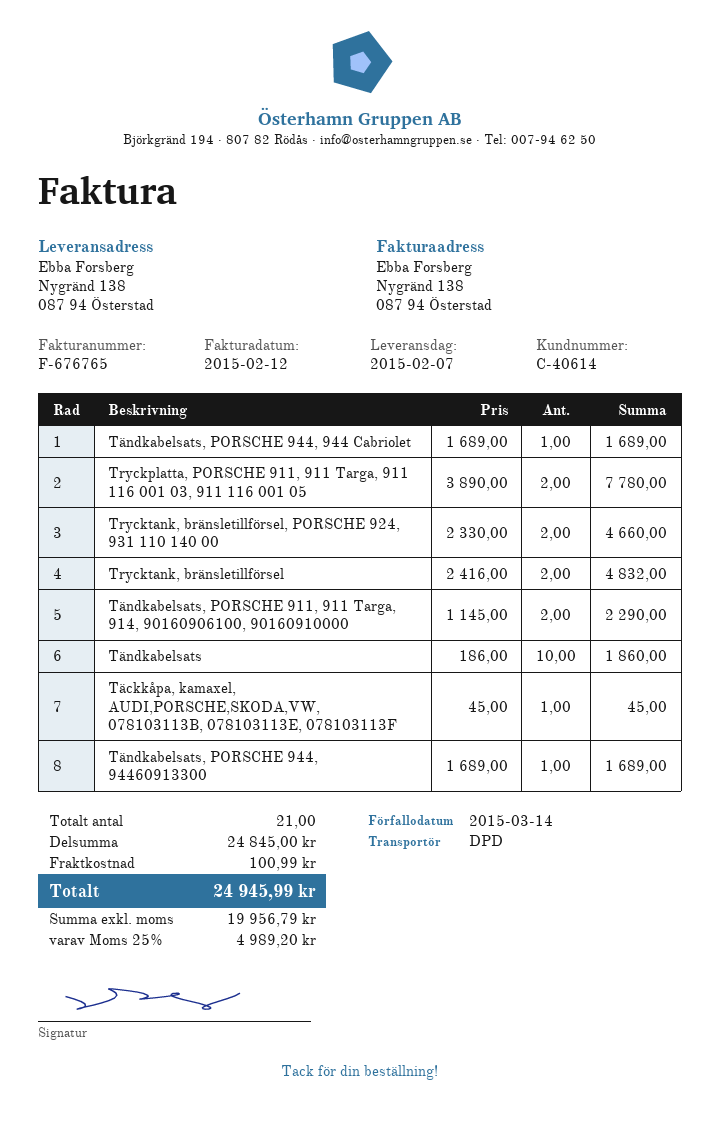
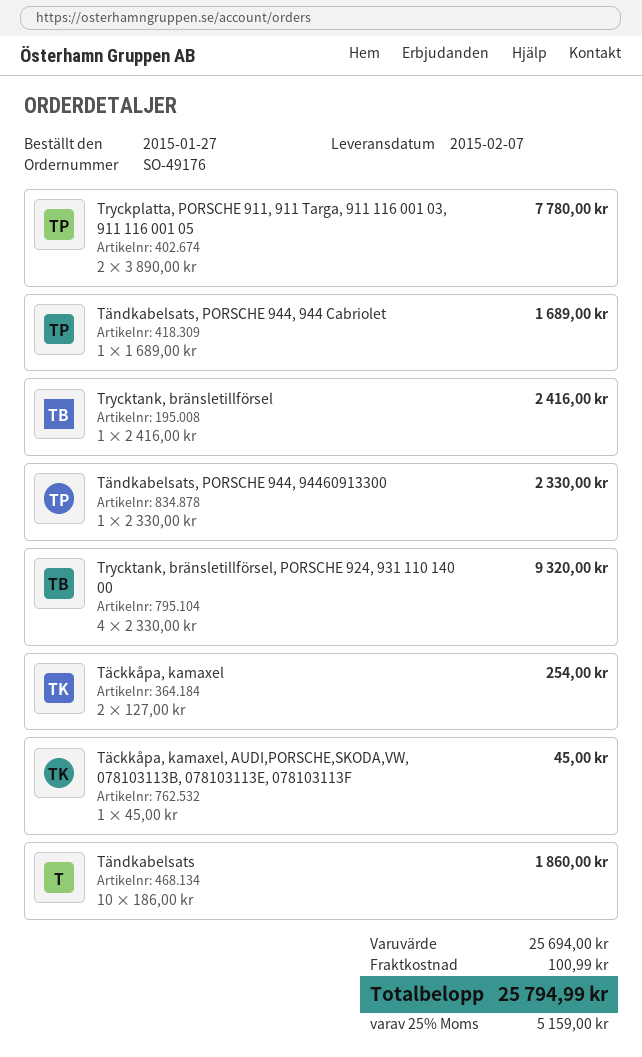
Trycktank, bränsletillförsel, PORSCHE 924, 931 110 140 00: 2 x 2330.00 = 4660.00 -> 4 x 2330.00 = 9320.00
Trycktank, bränsletillförsel: 2 x 2416.00 = 4832.00 -> 1 x 2416.00 = 2416.00
Tändkabelsats, PORSCHE 911, 911 Targa, 914, 90160906100, 90160910000: 2 x 1145.00 = 2290.00 -> none
Tändkabelsats, PORSCHE 944, 94460913300: 1 x 1689.00 = 1689.00 -> 1 x 2330.00 = 2330.00
Täckkåpa, kamaxel: none -> 2 x 127.00 = 254.00
subtotal: 24845.00 -> 25694.00
tax: 25% = 4989.20 -> 25% = 5159.00
total: 24945.99 -> 25794.99

